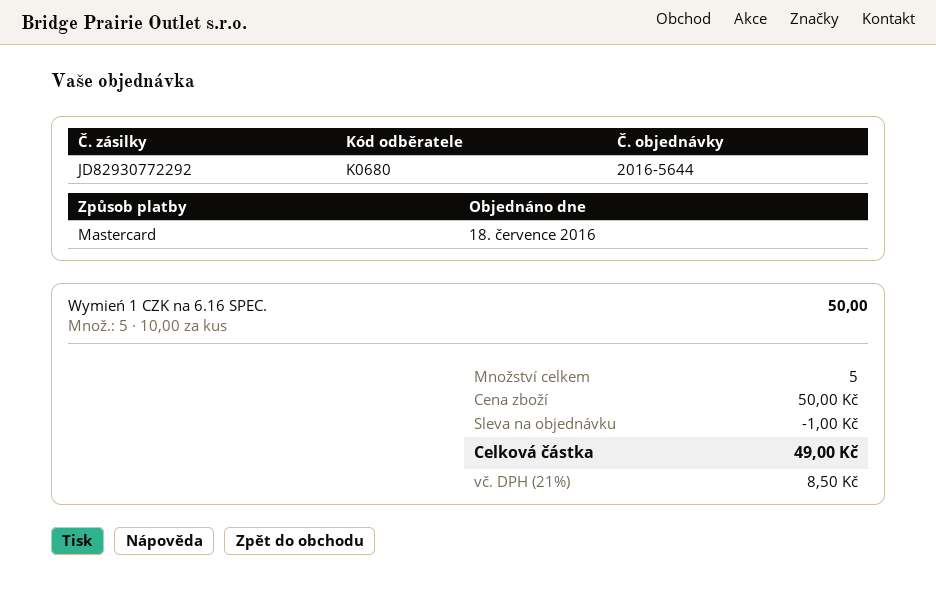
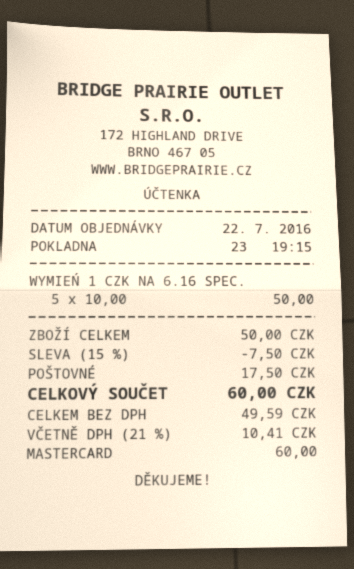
order date: 2016-07-18 -> 2016-07-22
discount: 1.00 -> 7.50
shipping: none -> 17.50
tax: 21% = 8.50 -> 21% = 10.41
total: 49.00 -> 60.00

